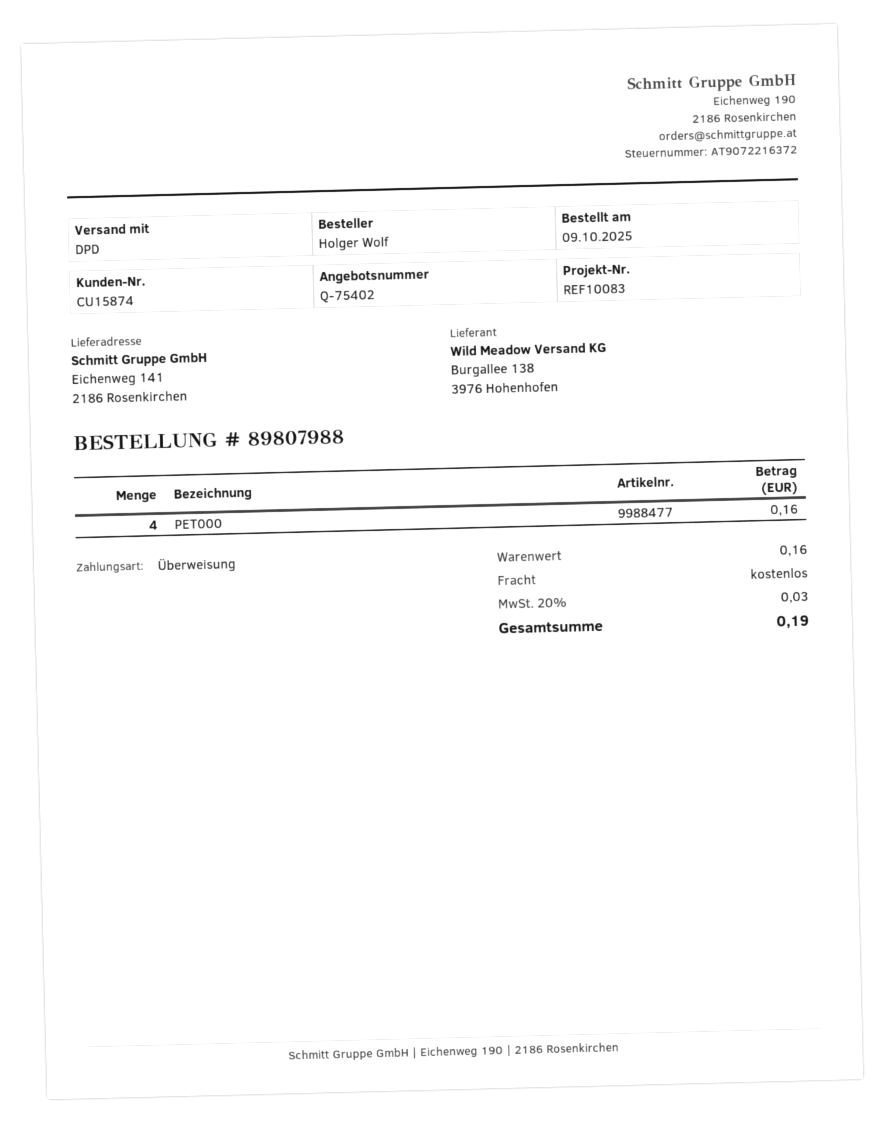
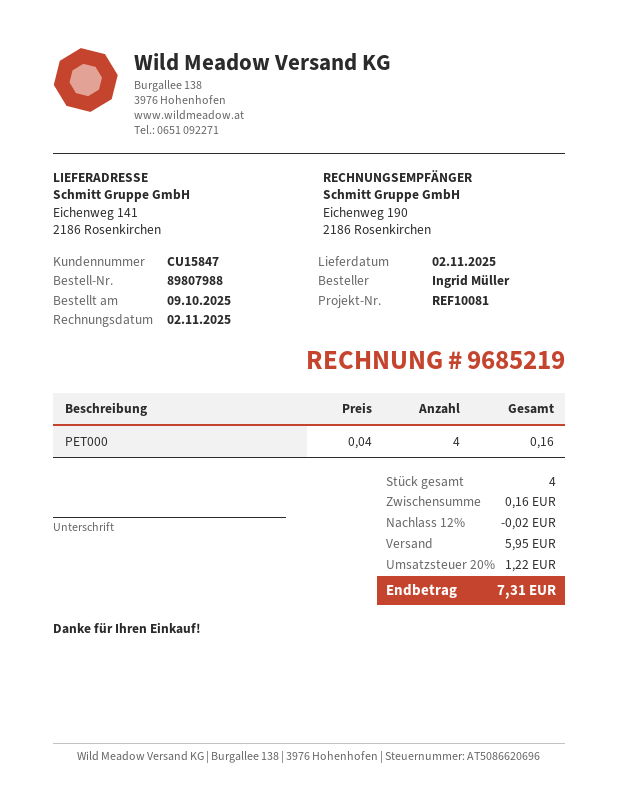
customer number: CU15874 -> CU15847
reference: REF10083 -> REF10081
ordered by: Holger Wolf -> Ingrid Müller
discount: none -> 12% = 0.02
shipping: 0.00 -> 5.95
tax: 20% = 0.03 -> 20% = 1.22
total: 0.19 -> 7.31

